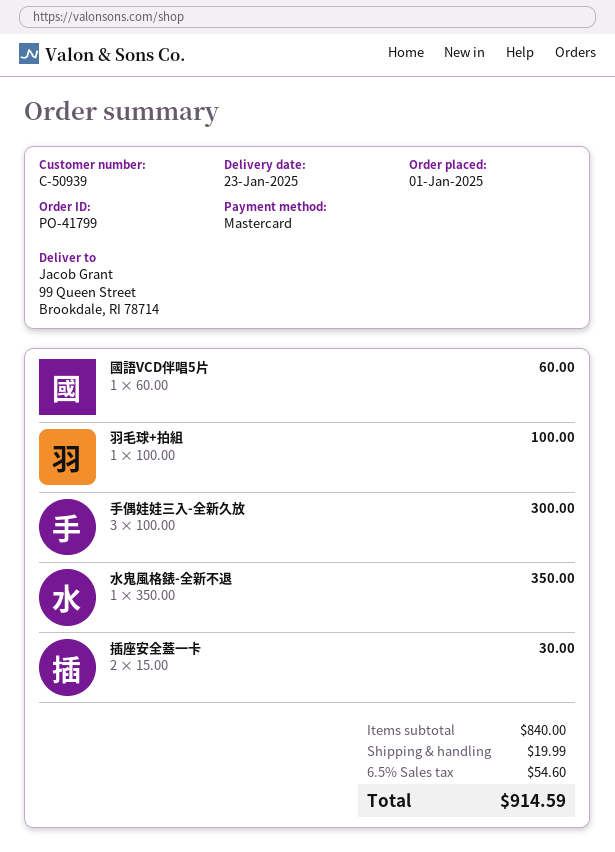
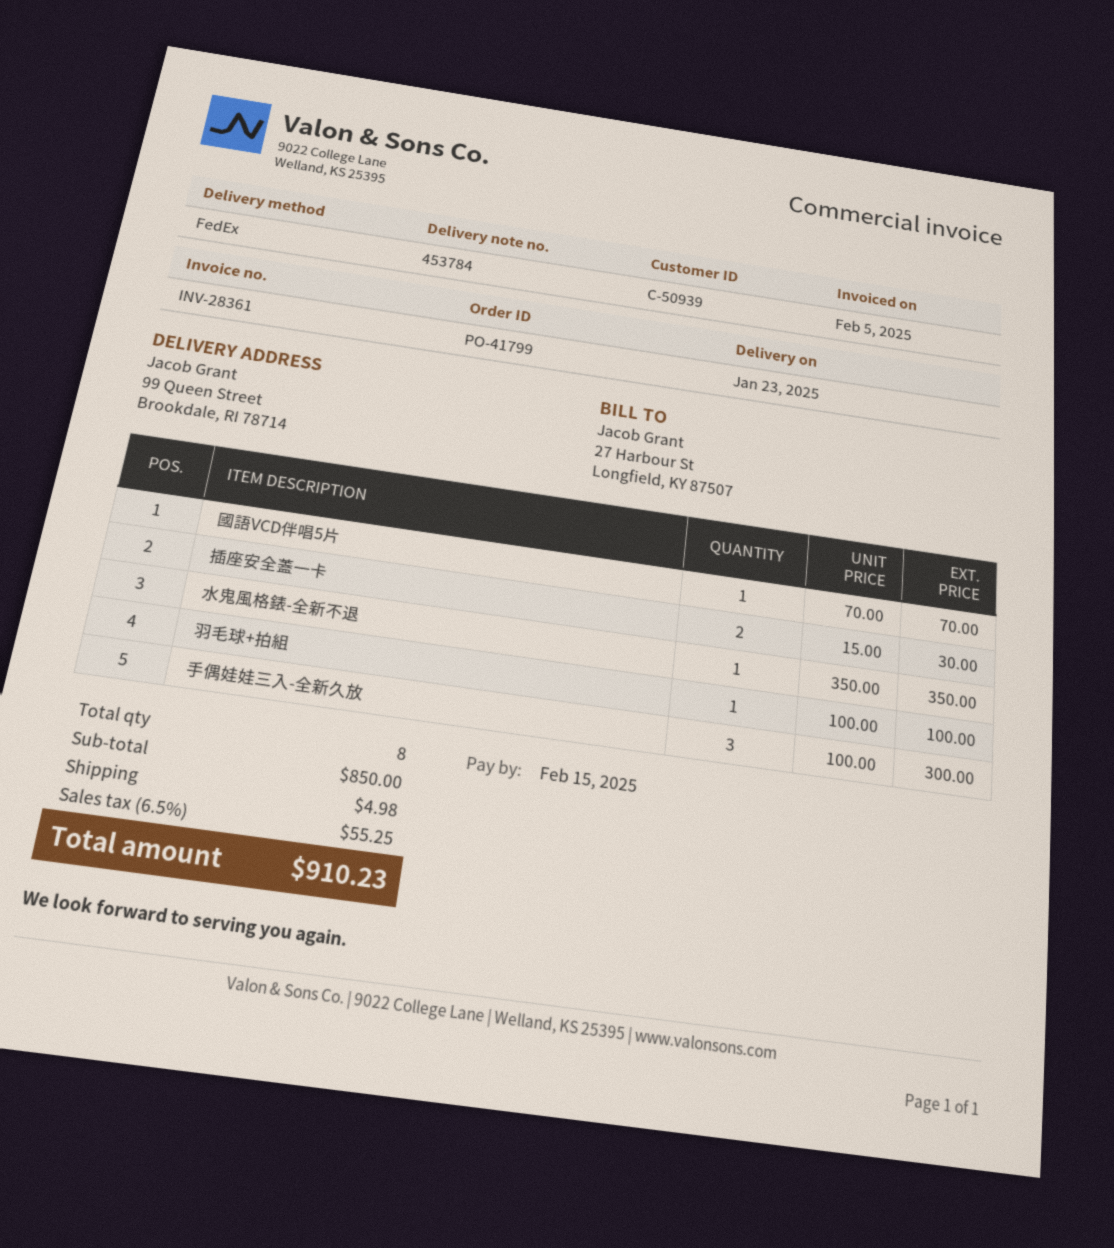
國語VCD伴唱5片: 1 x 60.00 = 60.00 -> 1 x 70.00 = 70.00
subtotal: 840.00 -> 850.00
shipping: 19.99 -> 4.98
tax: 6.5% = 54.60 -> 6.5% = 55.25
total: 914.59 -> 910.23

